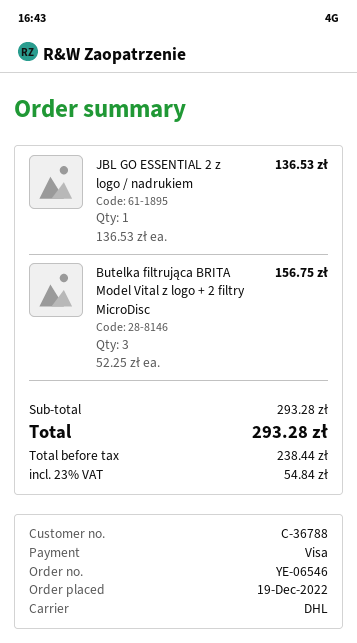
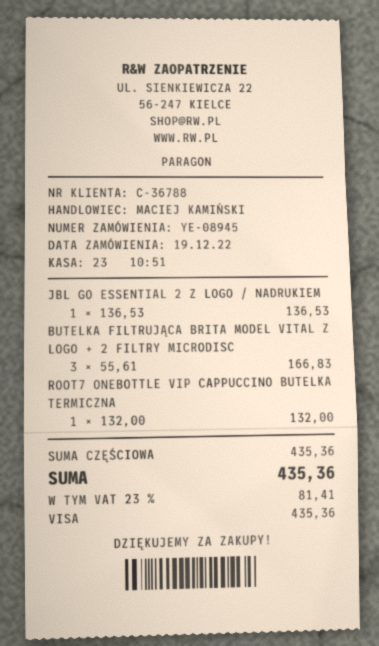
order number: YE-06546 -> YE-08945
Butelka filtrująca BRITA Model Vital z logo + 2 filtry MicroDisc: 3 x 52.25 = 156.75 -> 3 x 55.61 = 166.83
ROOT7 ONEBOTTLE VIP CAPPUCCINO BUTELKA TERMICZNA: none -> 1 x 132.00 = 132.00
subtotal: 293.28 -> 435.36
tax: 23% = 54.84 -> 23% = 81.41
total: 293.28 -> 435.36

